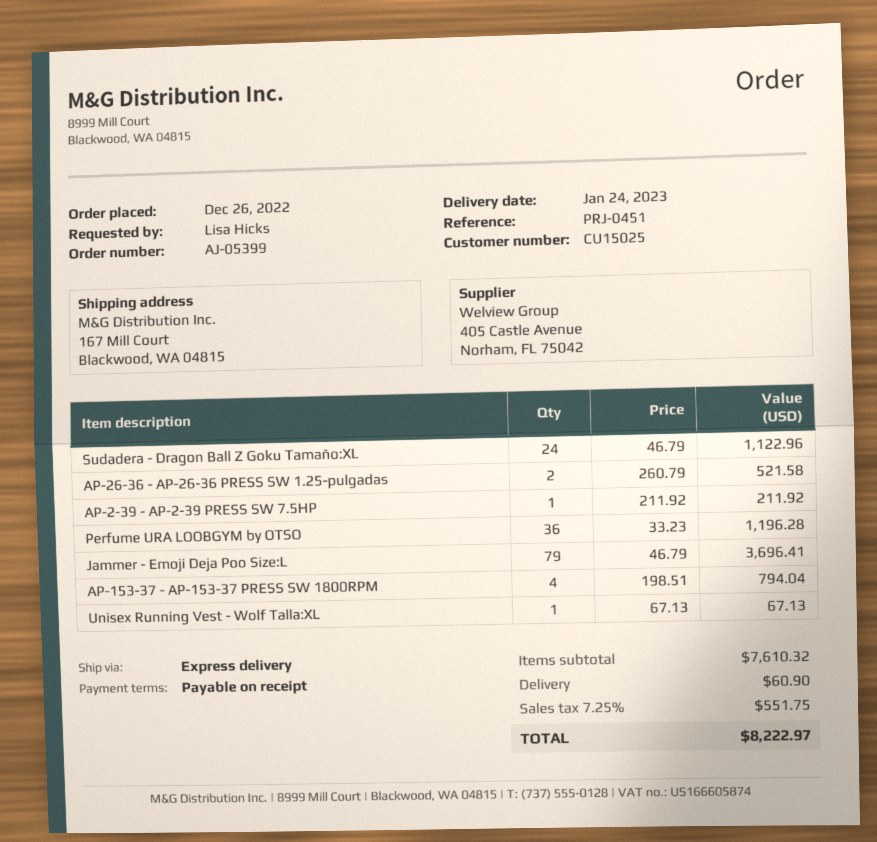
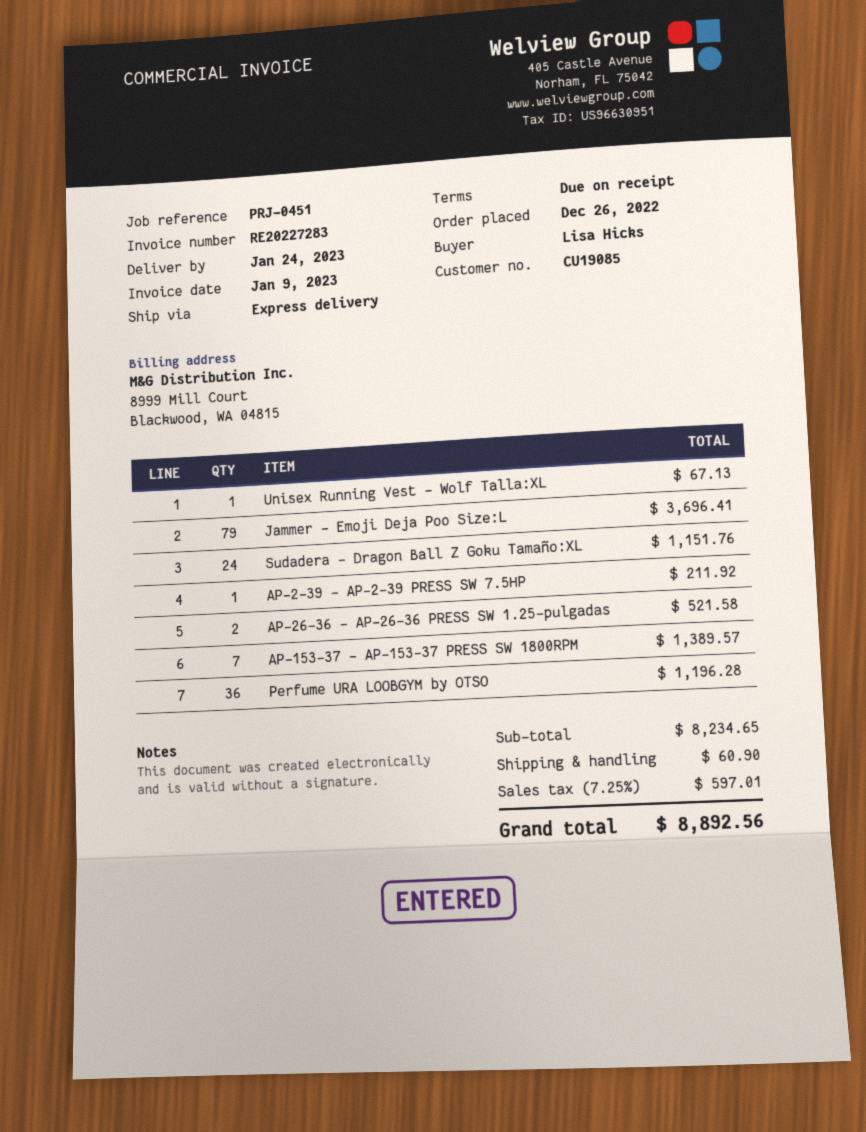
customer number: CU15025 -> CU19085
Sudadera - Dragon Ball Z Goku Tamaño:XL: 24 for 1122.96 -> 24 for 1151.76
AP-153-37 - AP-153-37 PRESS SW 1800RPM: 4 for 794.04 -> 7 for 1389.57
subtotal: 7610.32 -> 8234.65
tax: 7.25% = 551.75 -> 7.25% = 597.01
total: 8222.97 -> 8892.56

